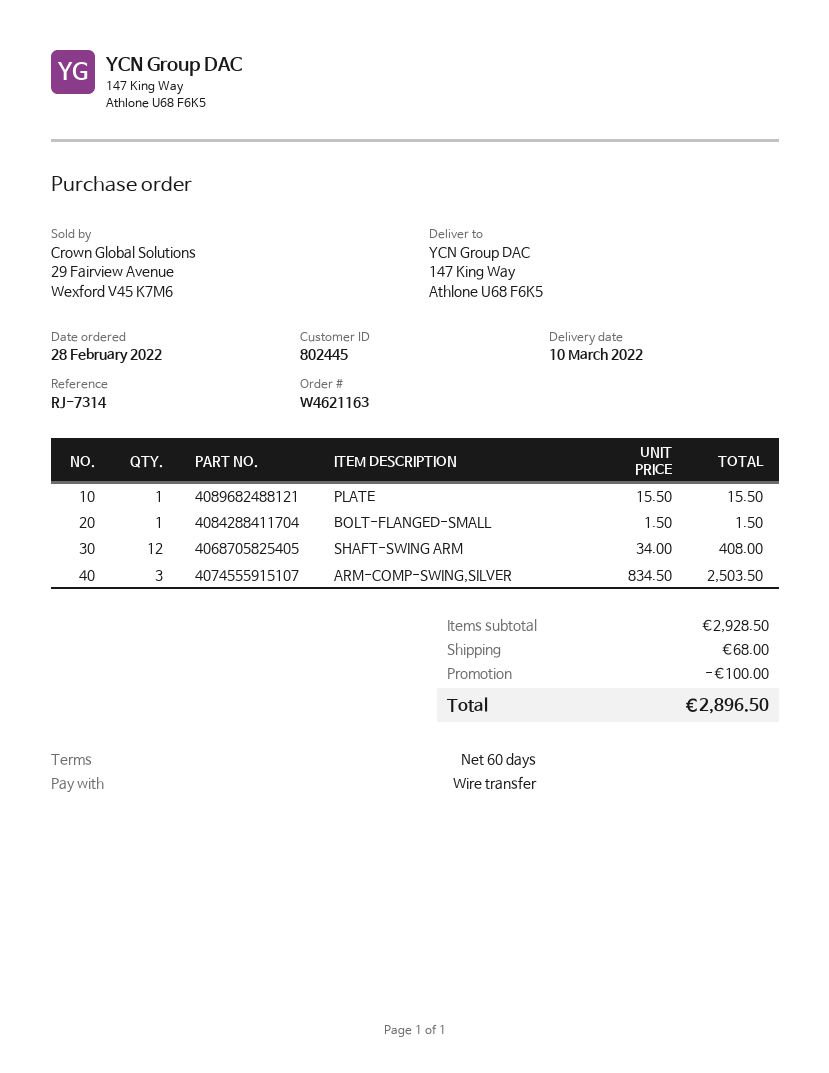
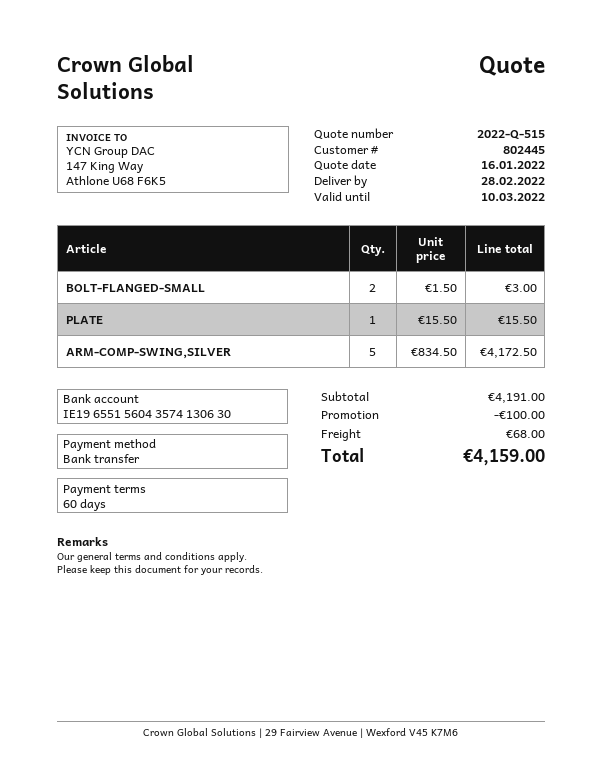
delivery date: 2022-03-10 -> 2022-02-28
BOLT-FLANGED-SMALL: 1 x 1.50 = 1.50 -> 2 x 1.50 = 3.00
SHAFT-SWING ARM: 12 x 34.00 = 408.00 -> none
ARM-COMP-SWING,SILVER: 3 x 834.50 = 2503.50 -> 5 x 834.50 = 4172.50
subtotal: 2928.50 -> 4191.00
total: 2896.50 -> 4159.00

